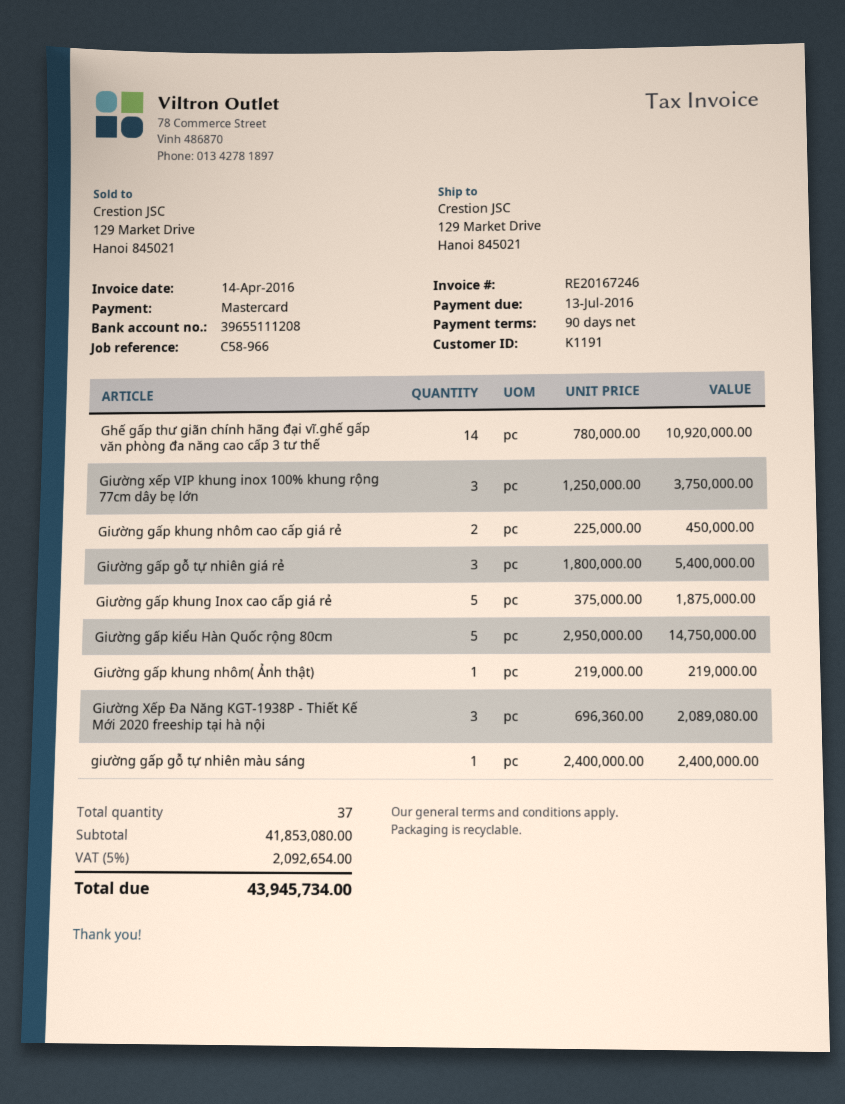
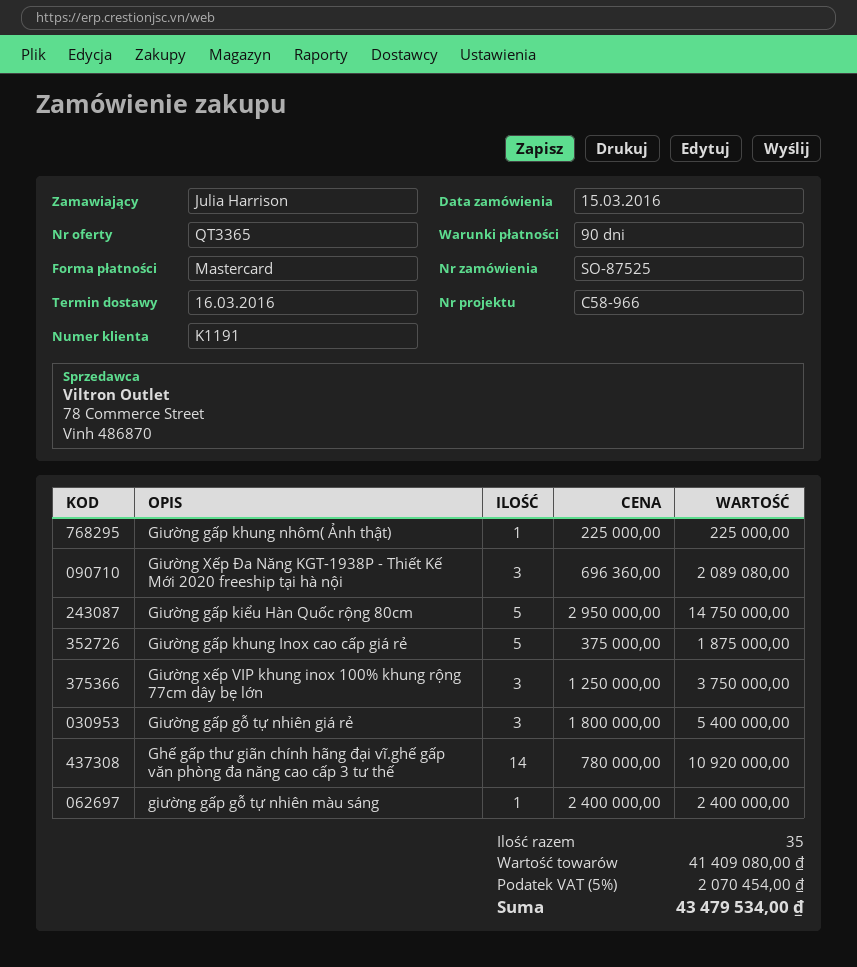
Giường gấp khung nhôm cao cấp giá rẻ: 2 x 225000.00 = 450000.00 -> none
Giường gấp khung nhôm( Ảnh thật): 1 x 219000.00 = 219000.00 -> 1 x 225000.00 = 225000.00
total quantity: 37 -> 35
subtotal: 41853080.00 -> 41409080.00
tax: 5% = 2092654.00 -> 5% = 2070454.00
total: 43945734.00 -> 43479534.00

